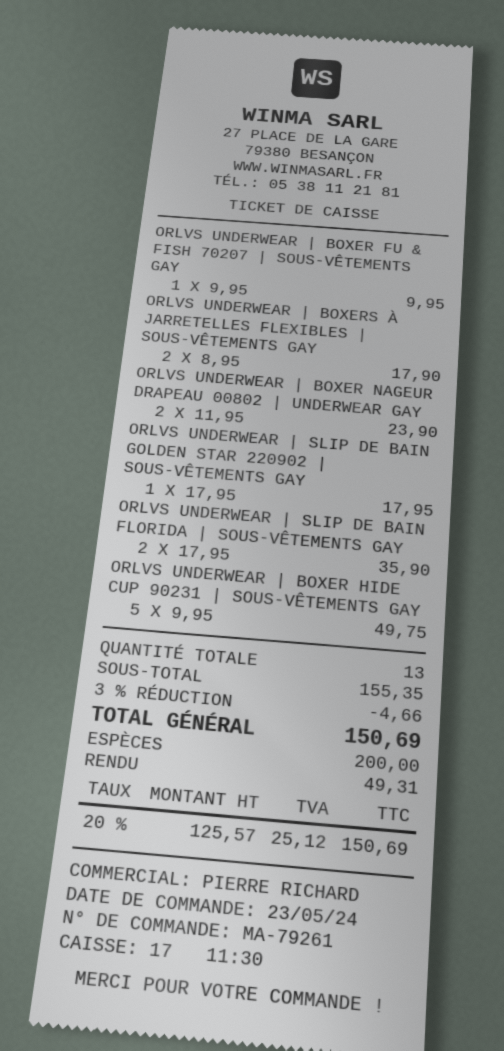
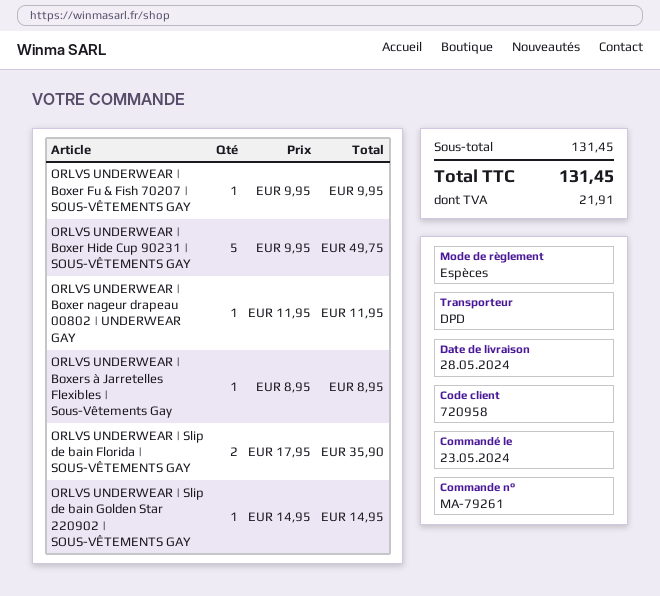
ORLVS UNDERWEAR | BOXERS À JARRETELLES FLEXIBLES | SOUS-VÊTEMENTS GAY: 2 x 8.95 = 17.90 -> 1 x 8.95 = 8.95
ORLVS UNDERWEAR | BOXER NAGEUR DRAPEAU 00802 | UNDERWEAR GAY: 2 x 11.95 = 23.90 -> 1 x 11.95 = 11.95
ORLVS UNDERWEAR | SLIP DE BAIN GOLDEN STAR 220902 | SOUS-VÊTEMENTS GAY: 1 x 17.95 = 17.95 -> 1 x 14.95 = 14.95
subtotal: 155.35 -> 131.45
discount: 3% = 4.66 -> none
tax: 25.12 -> 21.91
total: 150.69 -> 131.45

